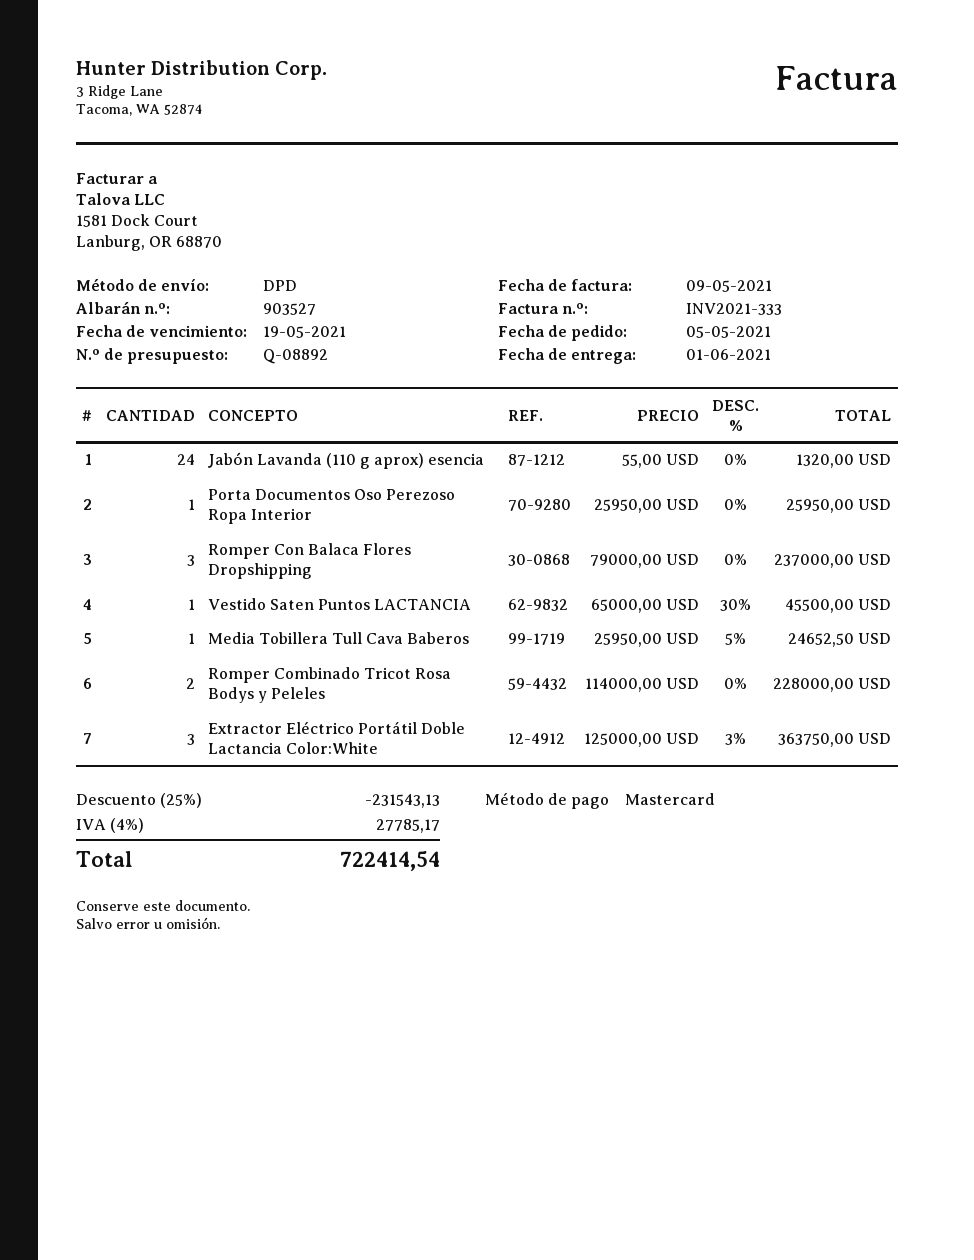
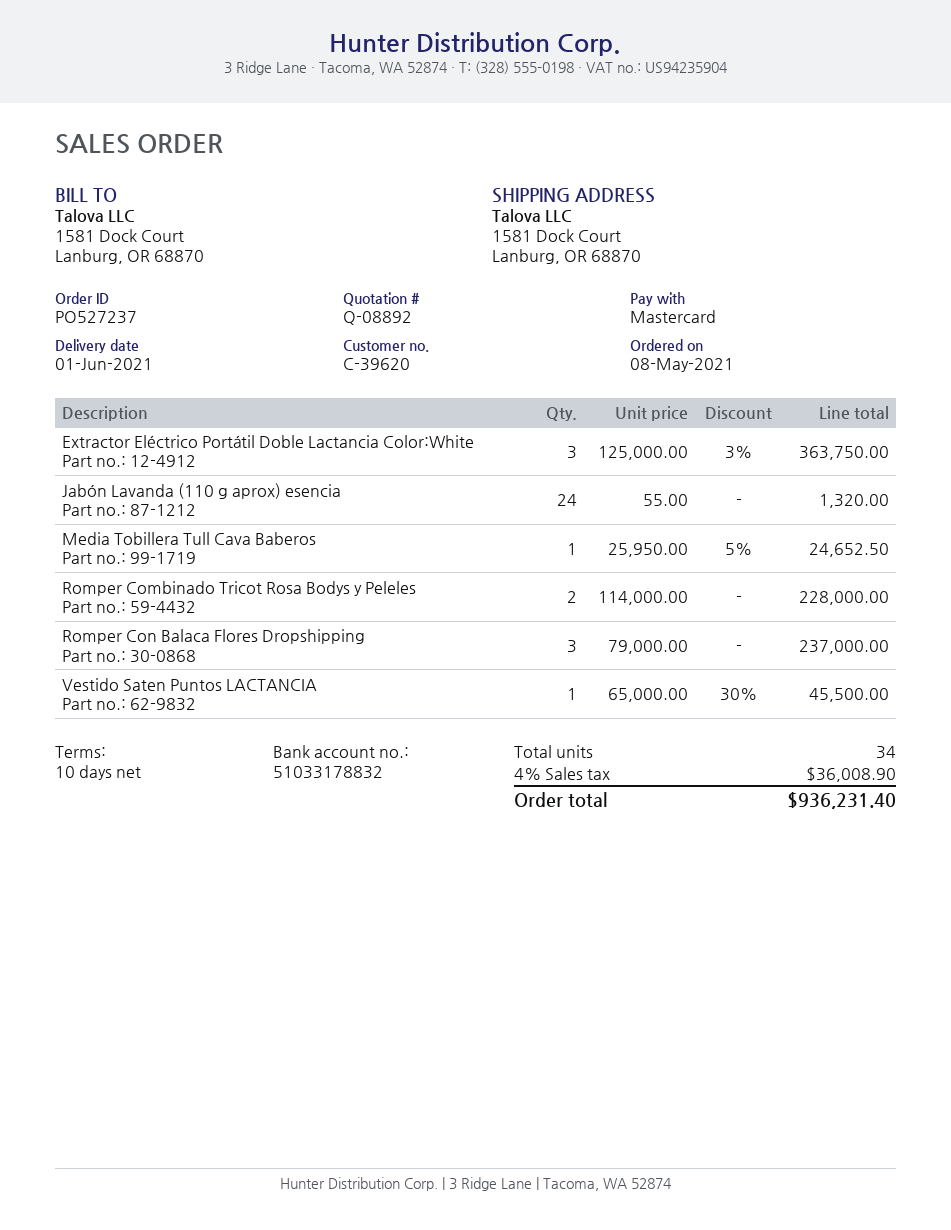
order date: 2021-05-05 -> 2021-05-08
Porta Documentos Oso Perezoso Ropa Interior: 1 x 25950.00 = 25950.00 -> none
discount: 25% = 231543.13 -> none
tax: 4% = 27785.17 -> 4% = 36008.90
total: 722414.54 -> 936231.40

